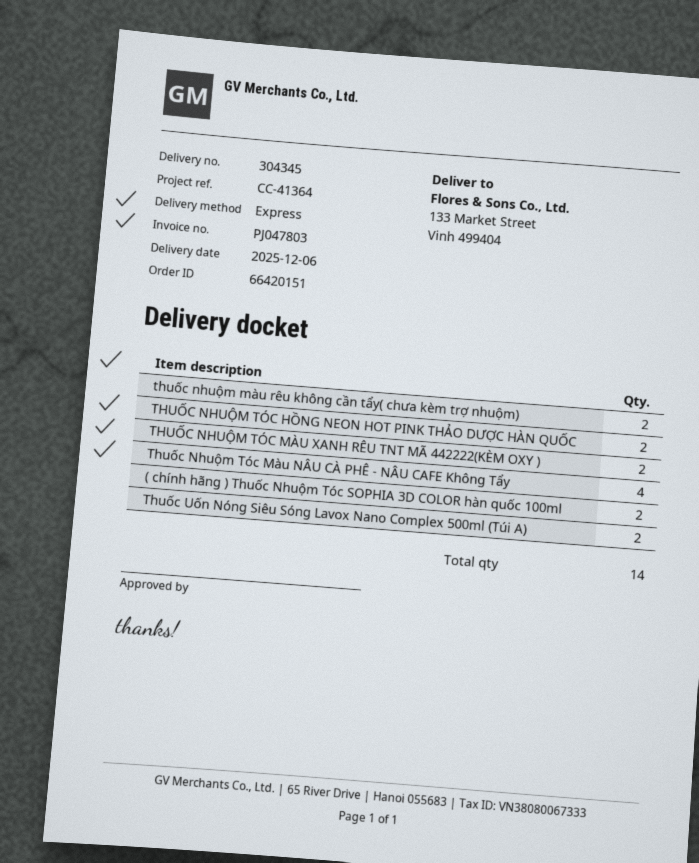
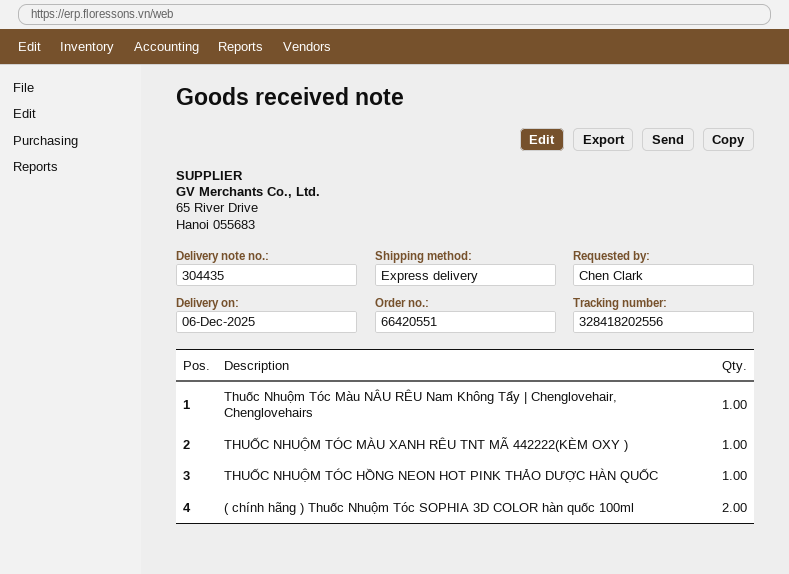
order number: 66420151 -> 66420551
delivery note number: 304345 -> 304435
thuốc nhuộm màu rêu không cần tẩy( chưa kèm trợ nhuộm): 2 -> none
THUỐC NHUỘM TÓC HỒNG NEON HOT PINK THẢO DƯỢC HÀN QUỐC: 2 -> 1
THUỐC NHUỘM TÓC MÀU XANH RÊU TNT MÃ 442222(KÈM OXY ): 2 -> 1
Thuốc Nhuộm Tóc Màu NÂU CÀ PHÊ - NÂU CAFE Không Tẩy: 4 -> none
Thuốc Uốn Nóng Siêu Sóng Lavox Nano Complex 500ml (Túi A): 2 -> none
Thuốc Nhuộm Tóc Màu NÂU RÊU Nam Không Tẩy | Chenglovehair, Chenglovehairs: none -> 1

